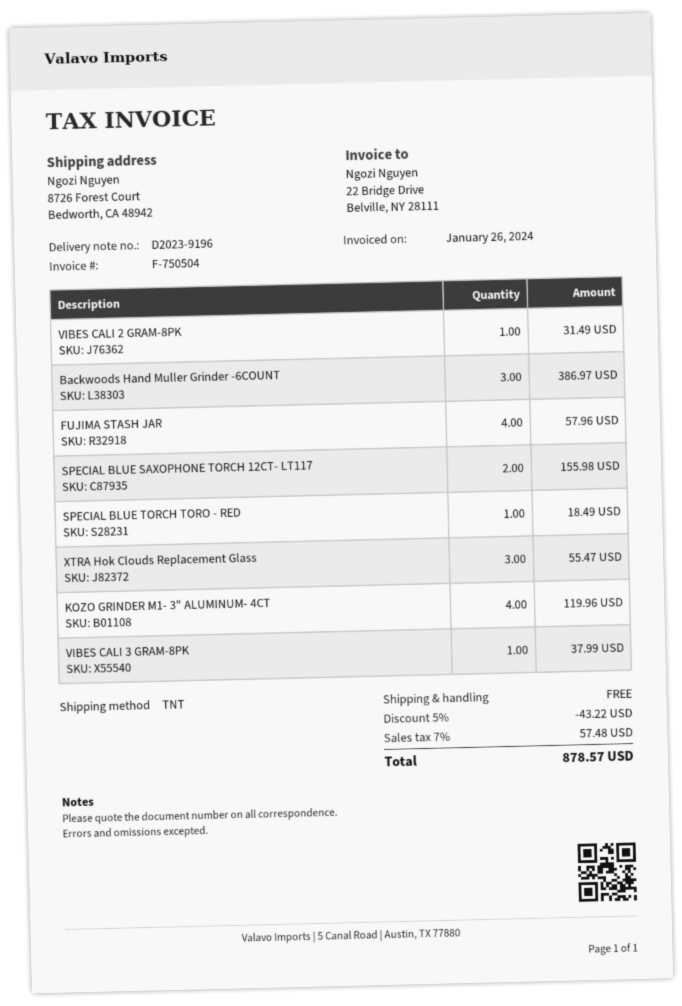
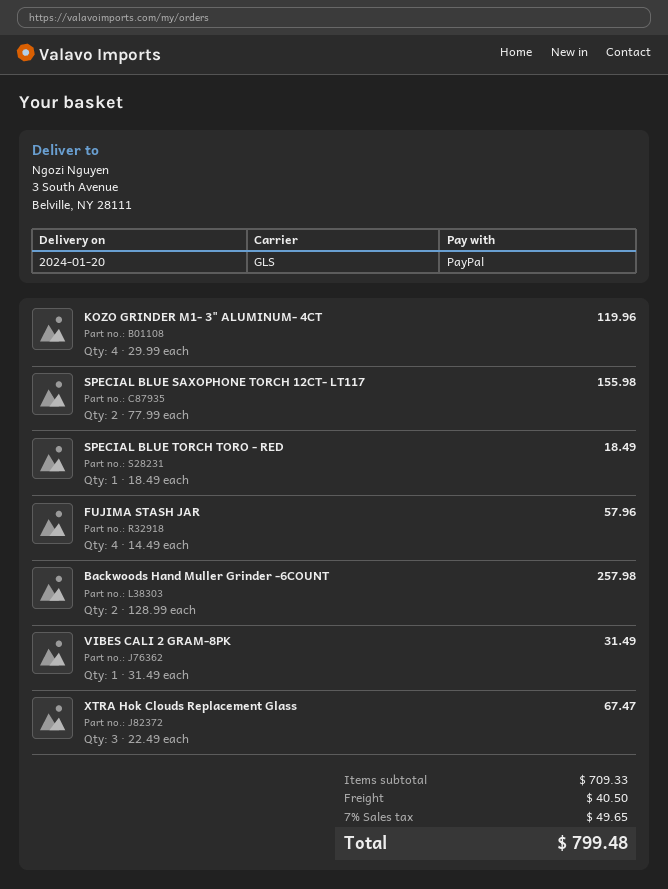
shipping method: TNT -> GLS
ship to: 8726 Forest Court, Bedworth, CA 48942 -> 3 South Avenue, Belville, NY 28111
Backwoods Hand Muller Grinder -6COUNT: 3 for 386.97 -> 2 for 257.98
XTRA Hok Clouds Replacement Glass: 3 for 55.47 -> 3 for 67.47
VIBES CALI 3 GRAM-8PK: 1 for 37.99 -> none
discount: 5% = 43.22 -> none
shipping: 0.00 -> 40.50
tax: 7% = 57.48 -> 7% = 49.65
total: 878.57 -> 799.48

